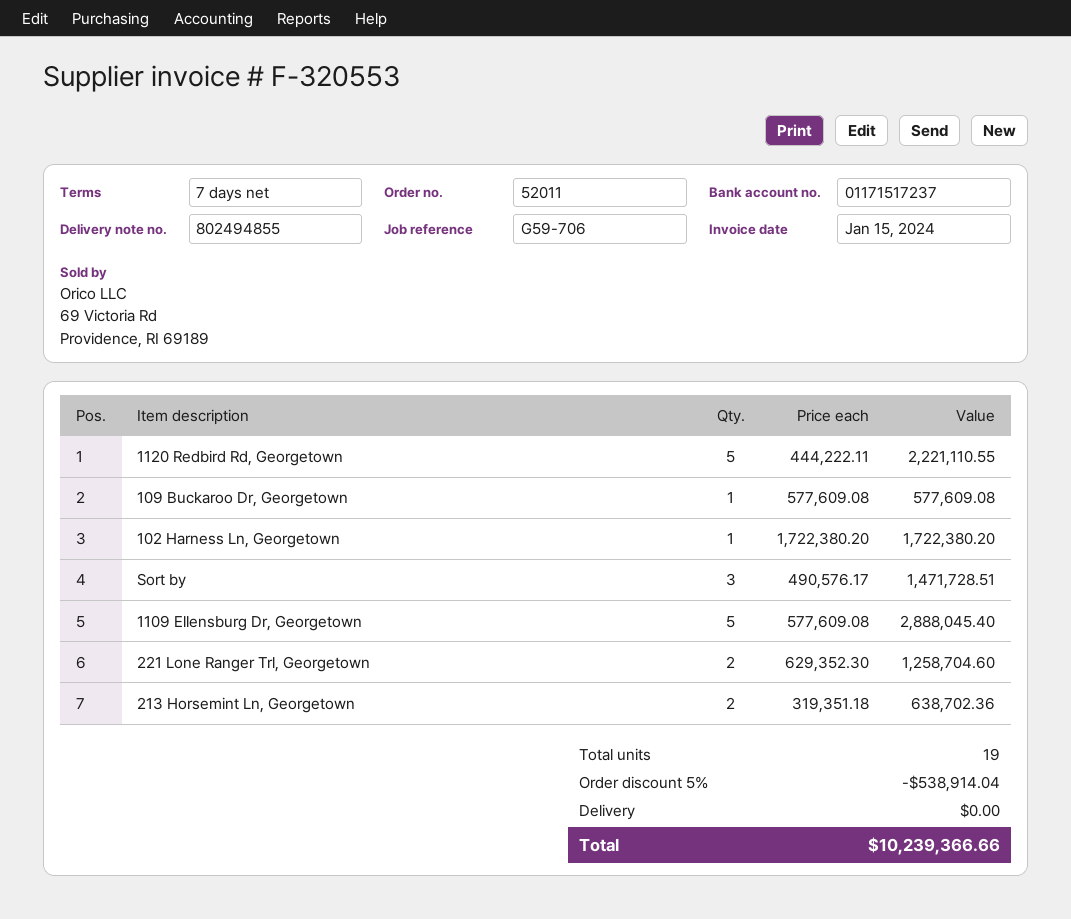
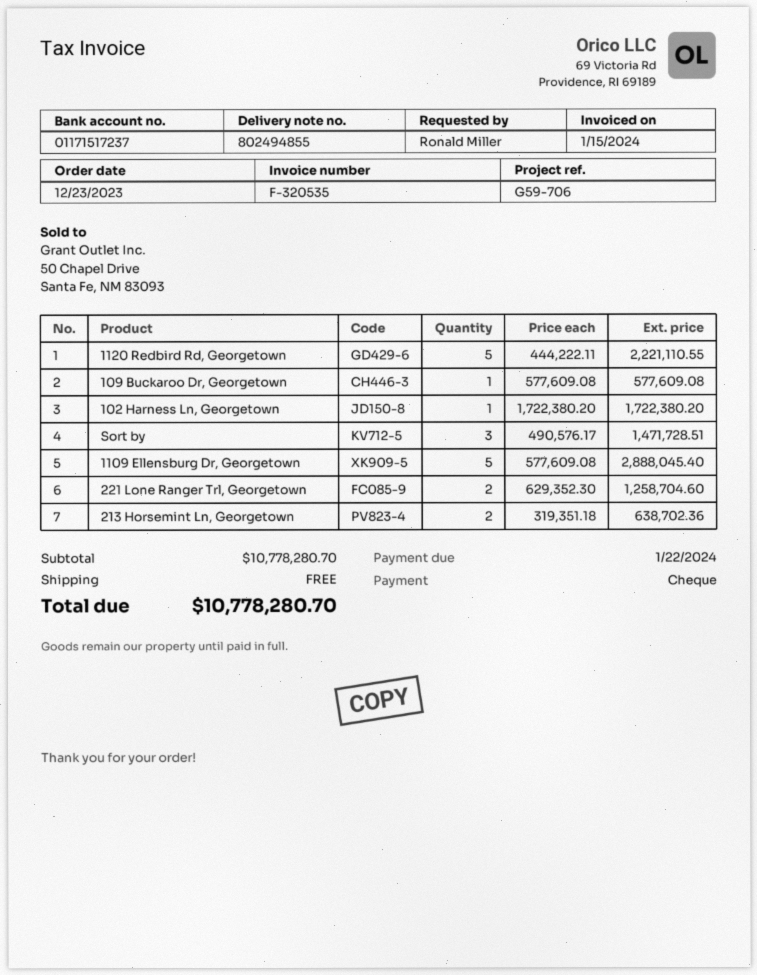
invoice number: F-320553 -> F-320535
discount: 5% = 538914.04 -> none
total: 10239366.66 -> 10778280.70

